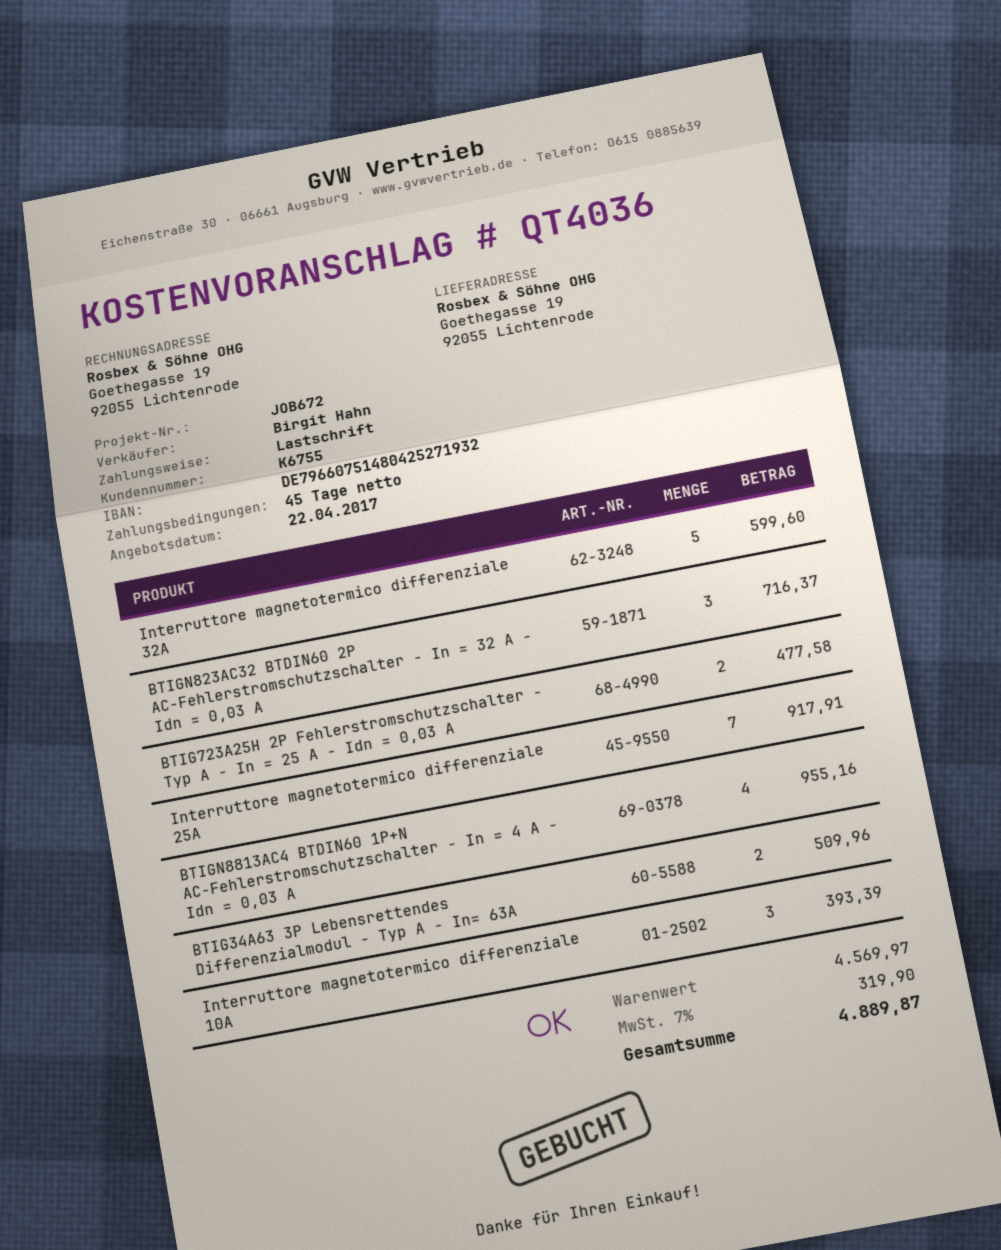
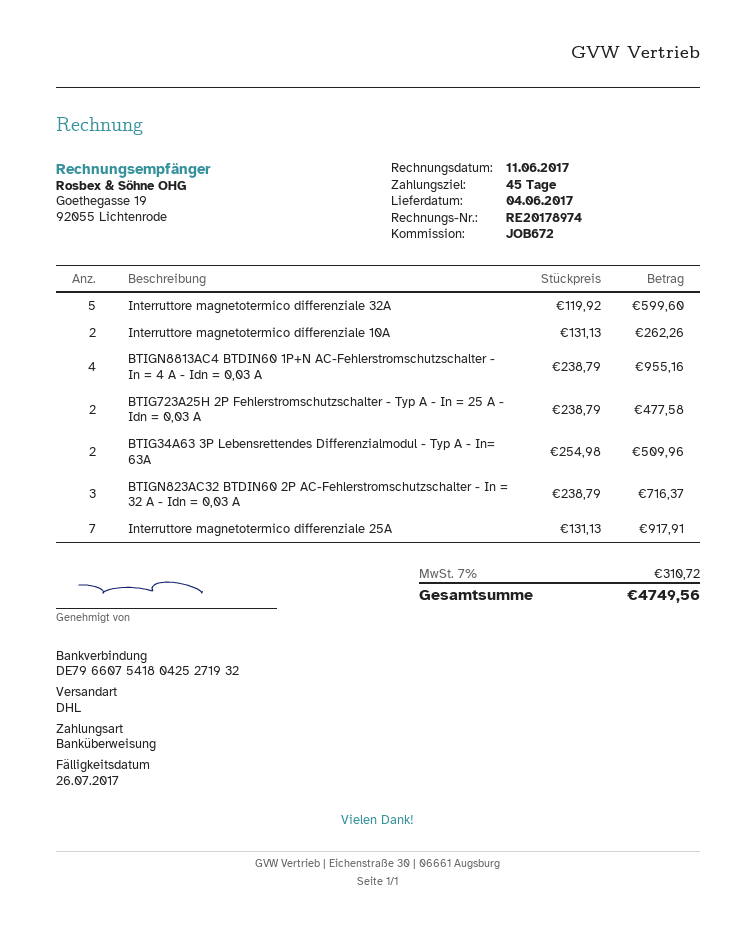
payment method: direct debit -> bank transfer
bank account: DE79660751480425271932 -> DE79660754180425271932
Interruttore magnetotermico differenziale 10A: 3 for 393.39 -> 2 for 262.26
tax: 7% = 319.90 -> 7% = 310.72
total: 4889.87 -> 4749.56

